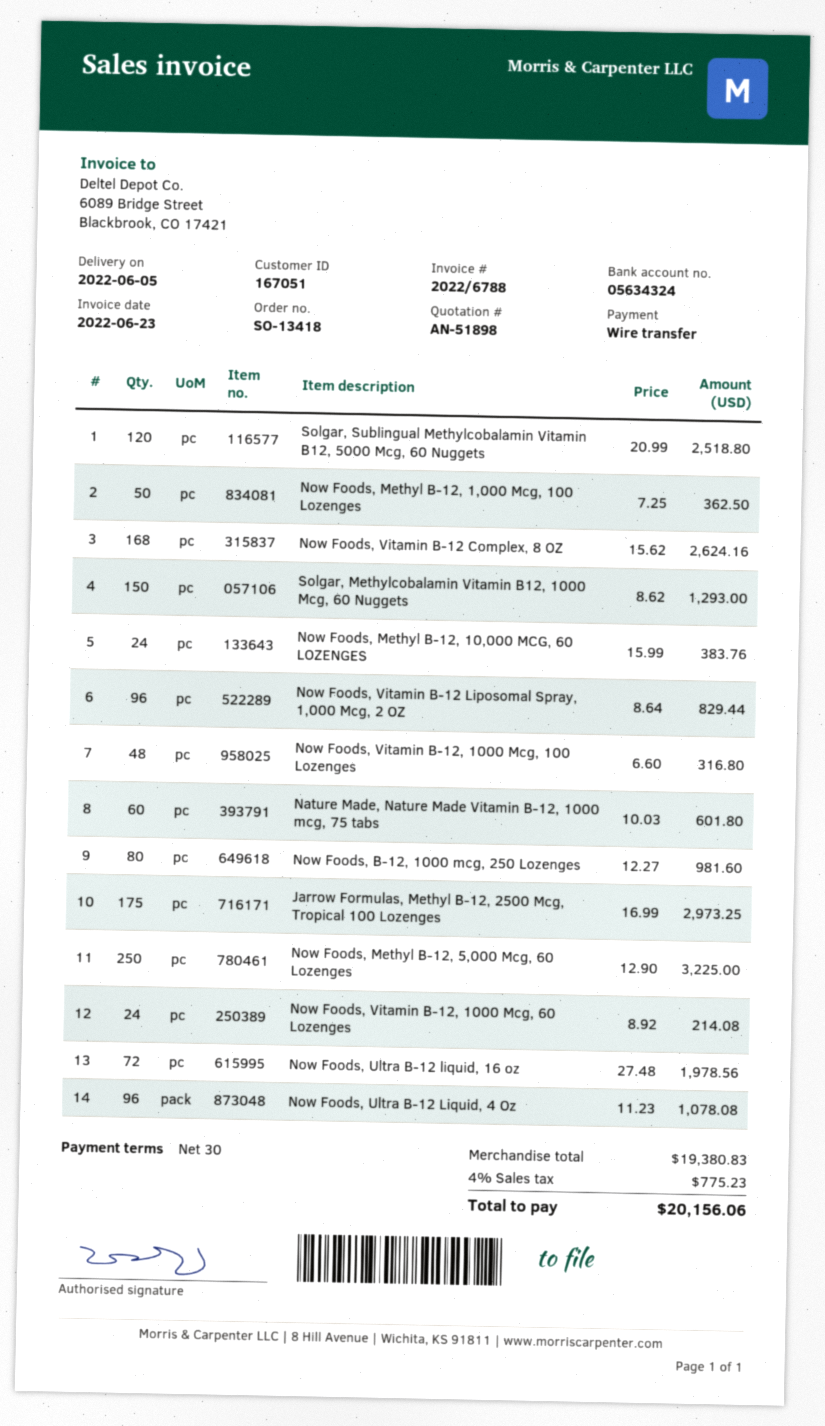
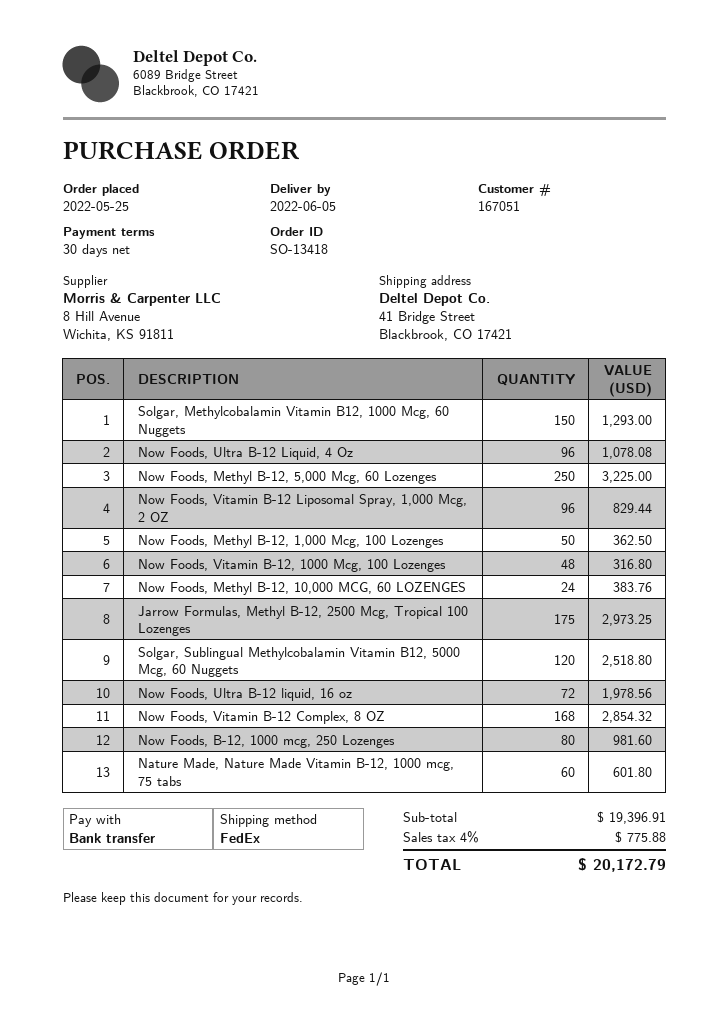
Now Foods, Vitamin B-12 Complex, 8 OZ: 168 for 2624.16 -> 168 for 2854.32
Now Foods, Vitamin B-12, 1000 Mcg, 60 Lozenges: 24 for 214.08 -> none
subtotal: 19380.83 -> 19396.91
tax: 4% = 775.23 -> 4% = 775.88
total: 20156.06 -> 20172.79

